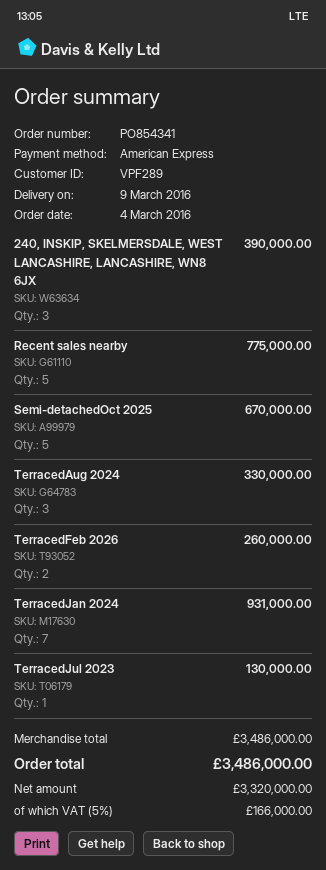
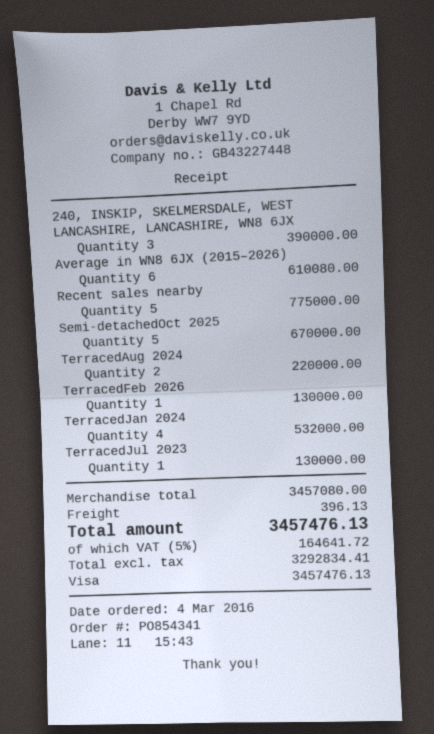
payment method: American Express -> Visa
TerracedAug 2024: 3 for 330000.00 -> 2 for 220000.00
TerracedFeb 2026: 2 for 260000.00 -> 1 for 130000.00
TerracedJan 2024: 7 for 931000.00 -> 4 for 532000.00
Average in WN8 6JX (2015–2026): none -> 6 for 610080.00
subtotal: 3486000.00 -> 3457080.00
shipping: none -> 396.13
net: 3320000.00 -> 3292834.41
tax: 5% = 166000.00 -> 5% = 164641.72
total: 3486000.00 -> 3457476.13

